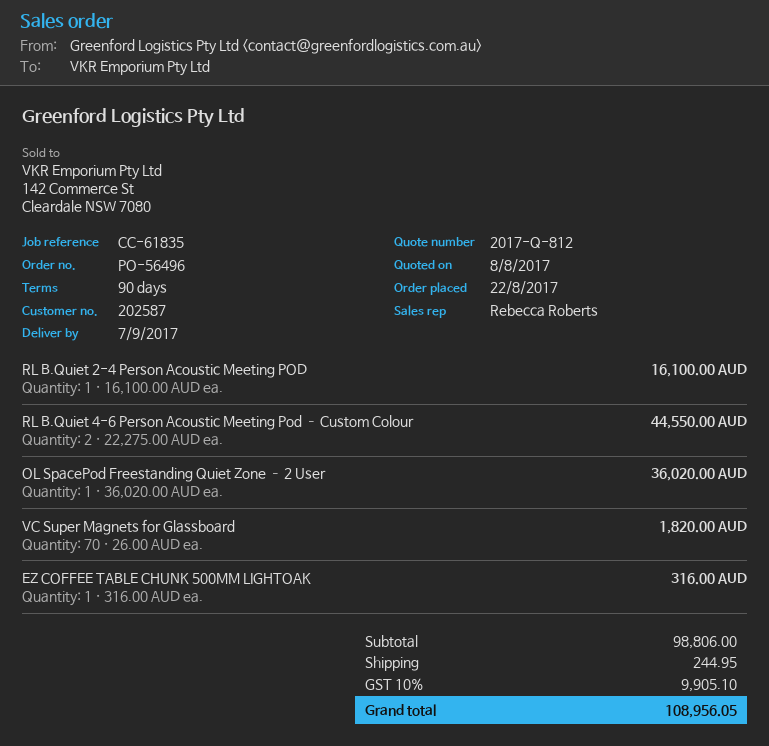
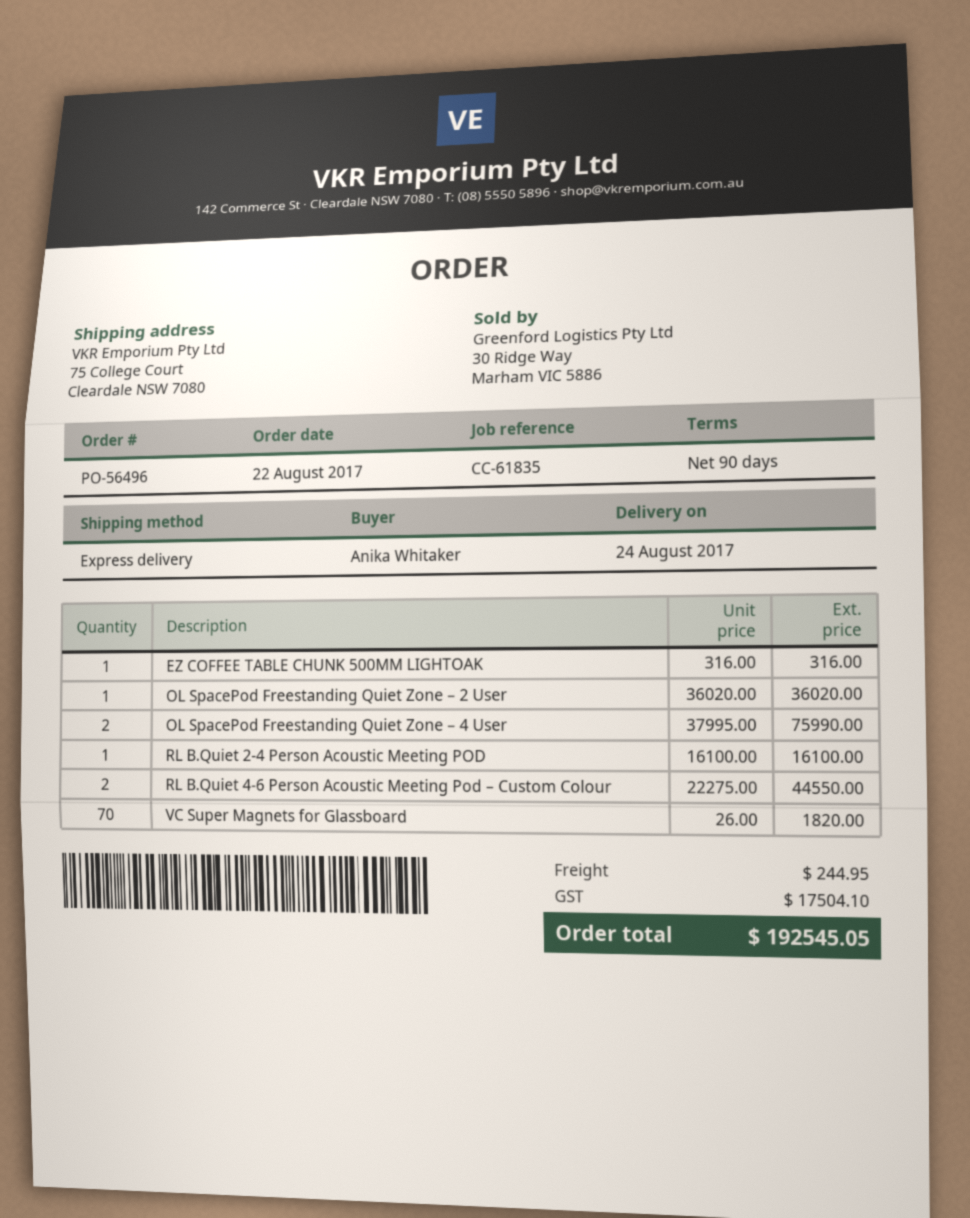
delivery date: 2017-09-07 -> 2017-08-24
OL SpacePod Freestanding Quiet Zone – 4 User: none -> 2 x 37995.00 = 75990.00
tax: 9905.10 -> 17504.10
total: 108956.05 -> 192545.05

